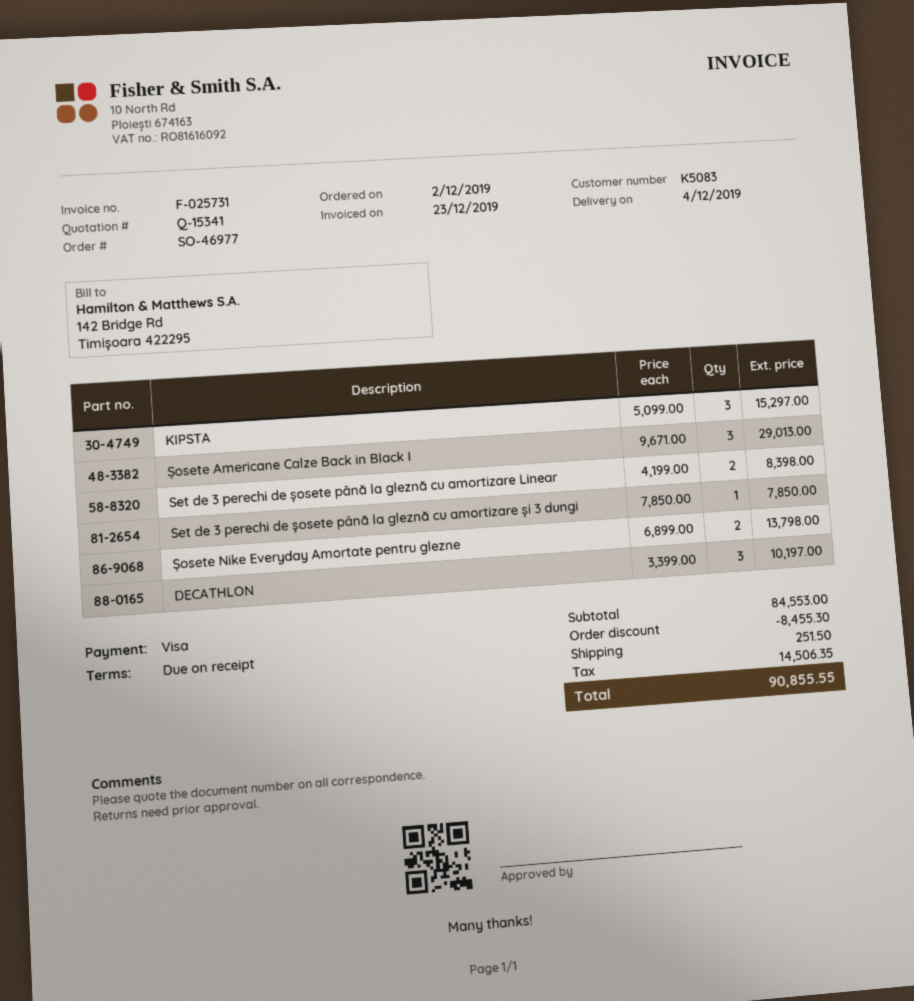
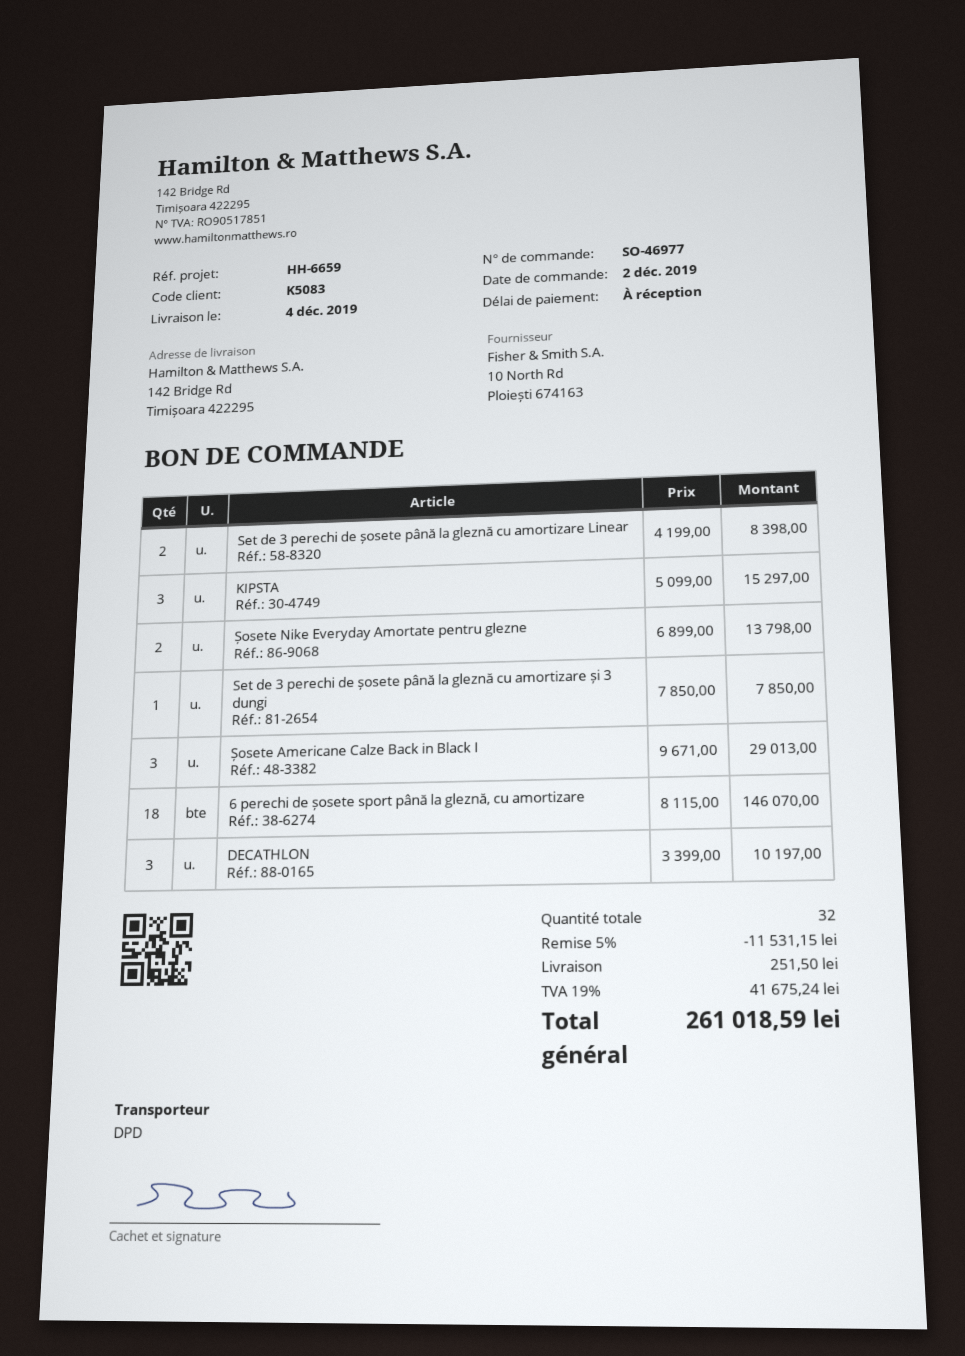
6 perechi de șosete sport până la gleznă, cu amortizare: none -> 18 x 8115.00 = 146070.00
discount: 8455.30 -> 11531.15
tax: 14506.35 -> 41675.24
total: 90855.55 -> 261018.59

